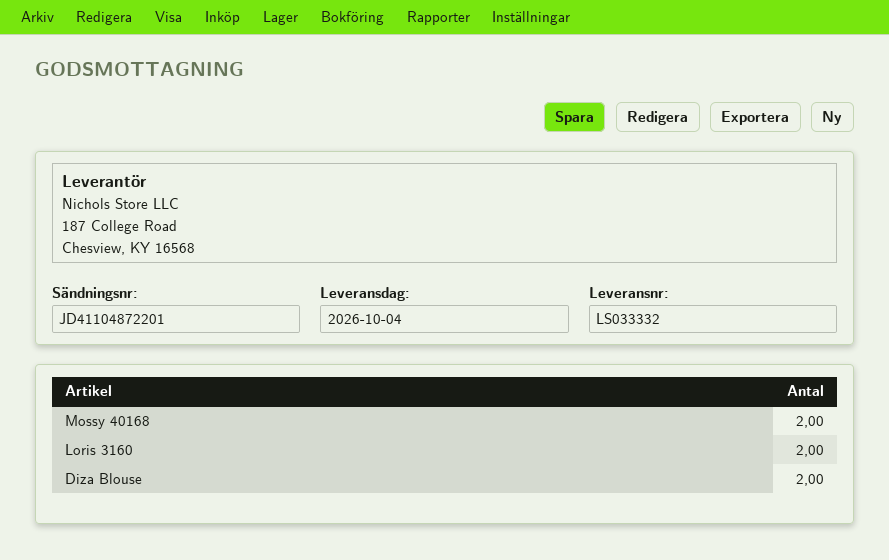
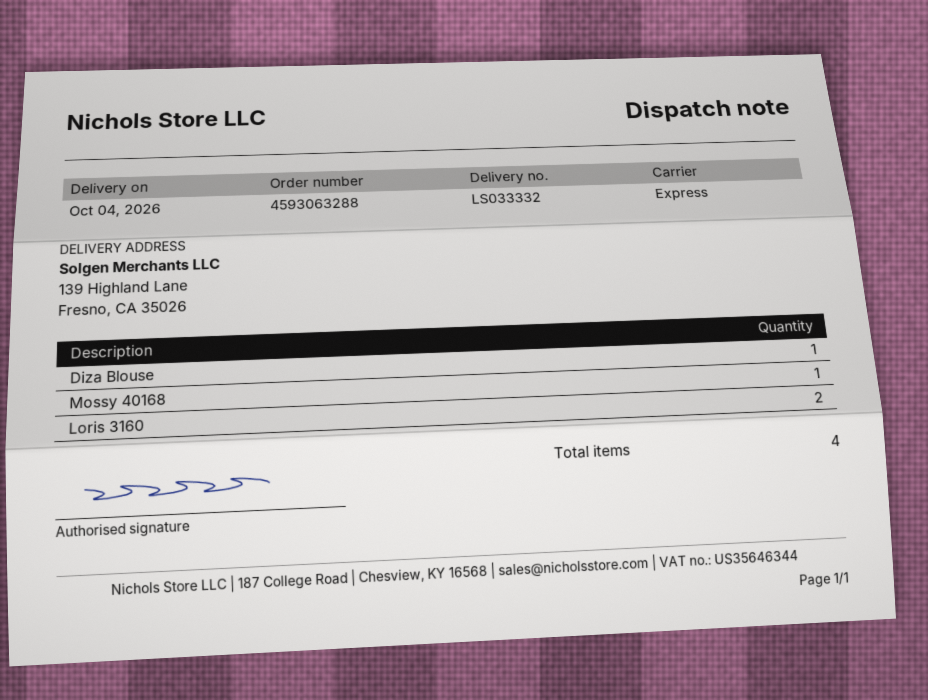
Mossy 40168: 2 -> 1
Diza Blouse: 2 -> 1

